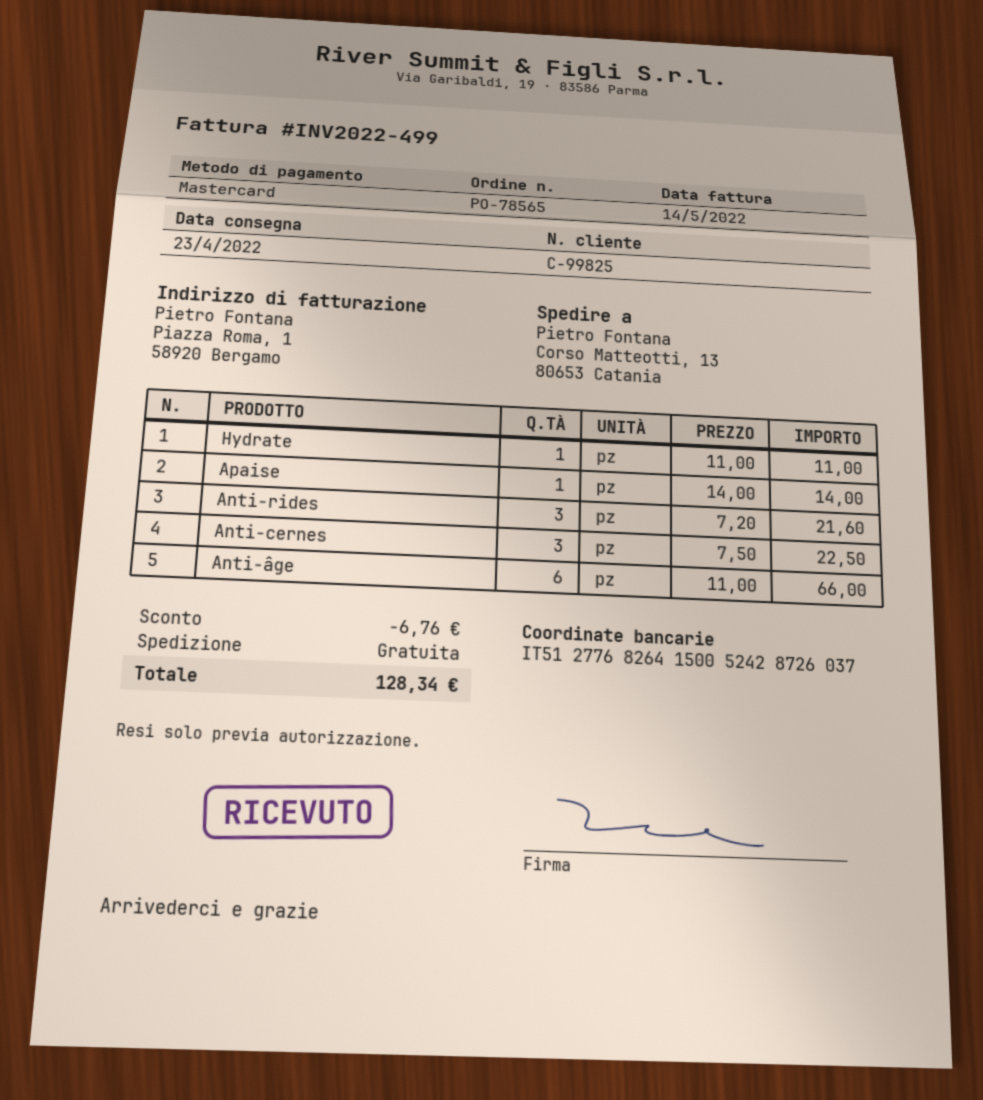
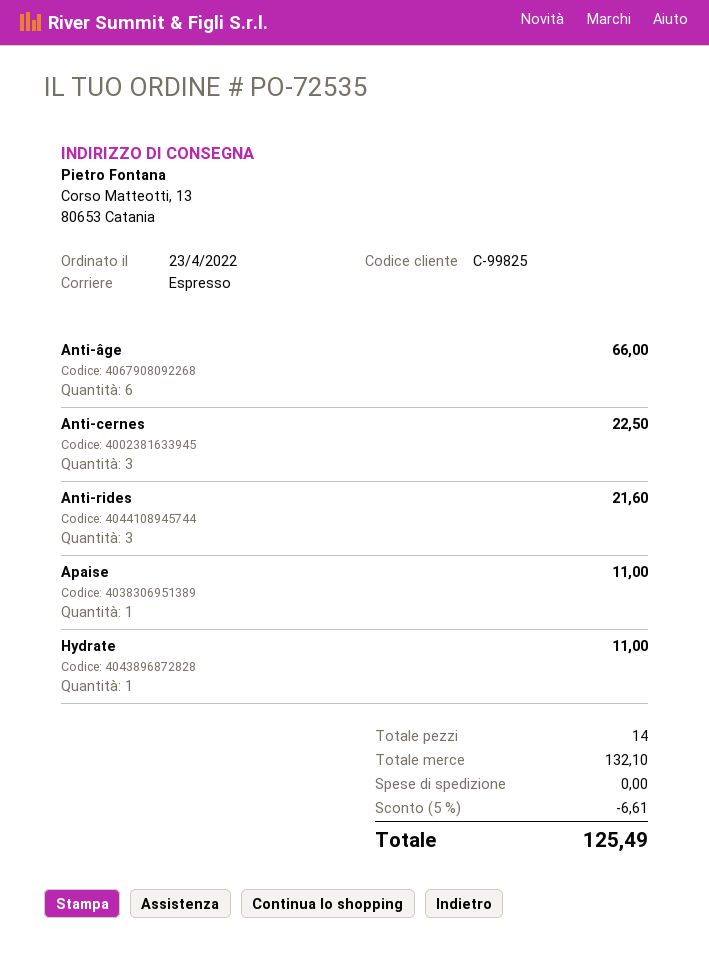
order number: PO-78565 -> PO-72535
Apaise: 1 for 14.00 -> 1 for 11.00
discount: 6.76 -> 6.61
total: 128.34 -> 125.49

